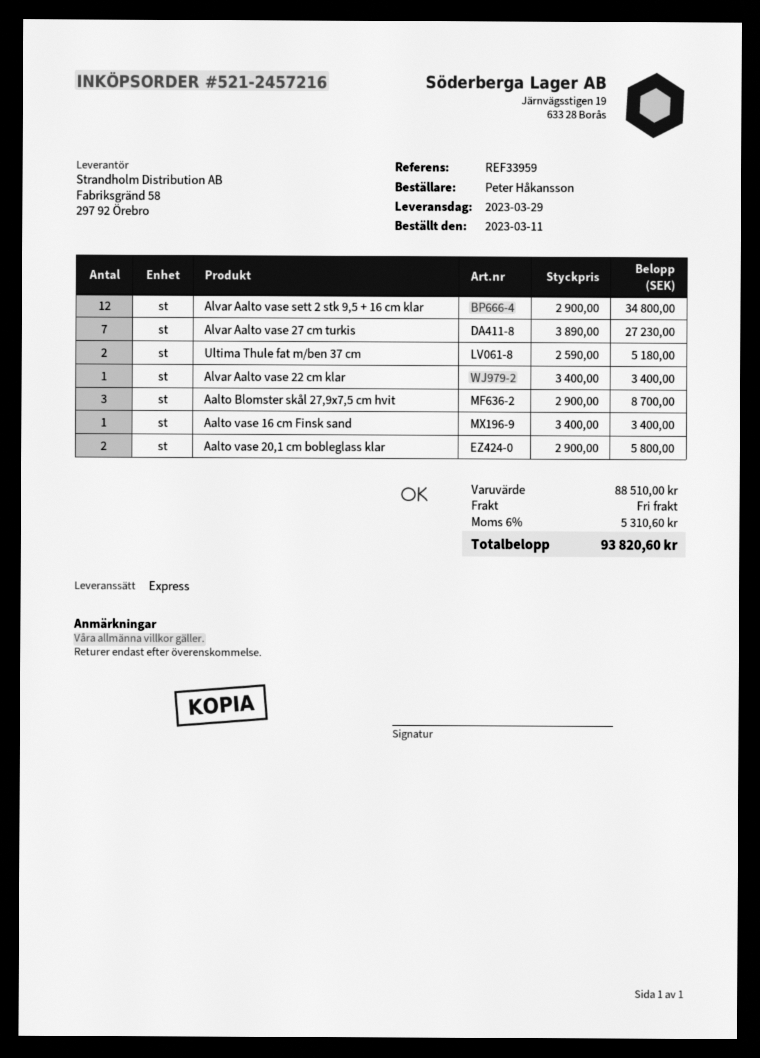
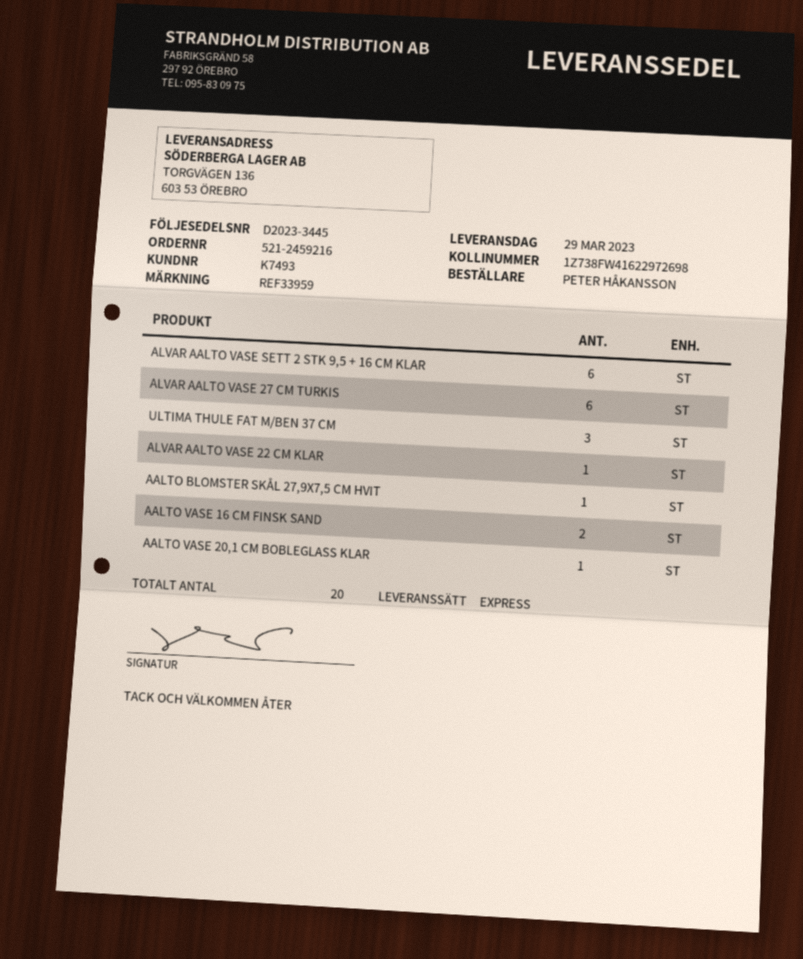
order number: 521-2457216 -> 521-2459216
Alvar Aalto vase sett 2 stk 9,5 + 16 cm klar: 12 -> 6
Alvar Aalto vase 27 cm turkis: 7 -> 6
Ultima Thule fat m/ben 37 cm: 2 -> 3
Aalto Blomster skål 27,9x7,5 cm hvit: 3 -> 1
Aalto vase 16 cm Finsk sand: 1 -> 2
Aalto vase 20,1 cm bobleglass klar: 2 -> 1

